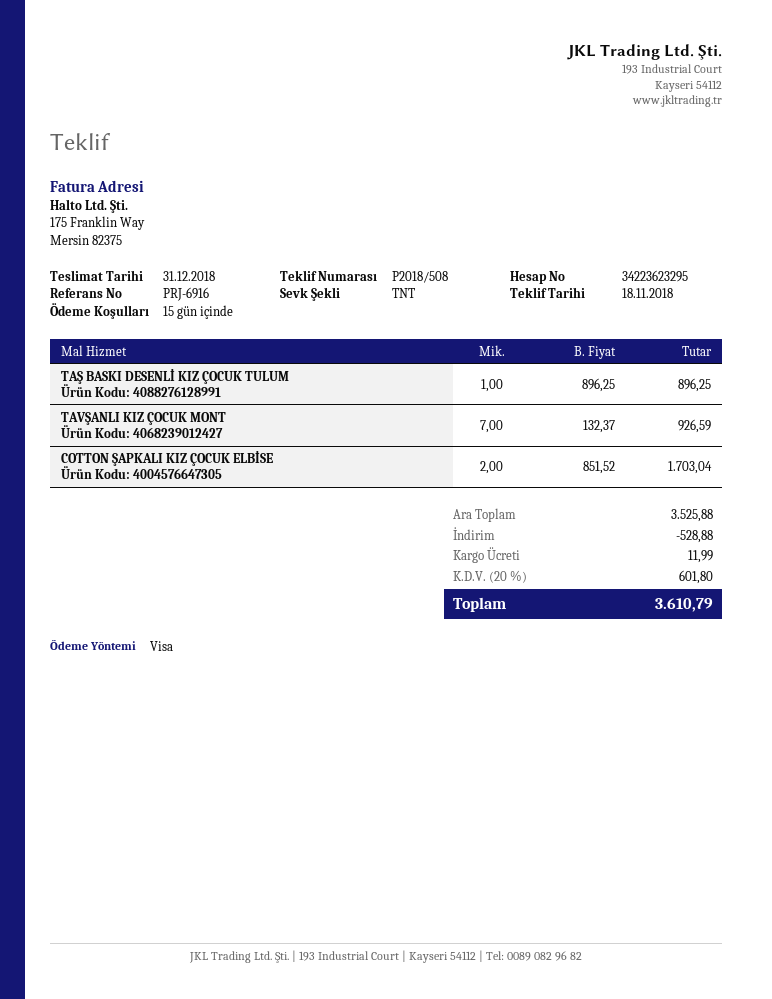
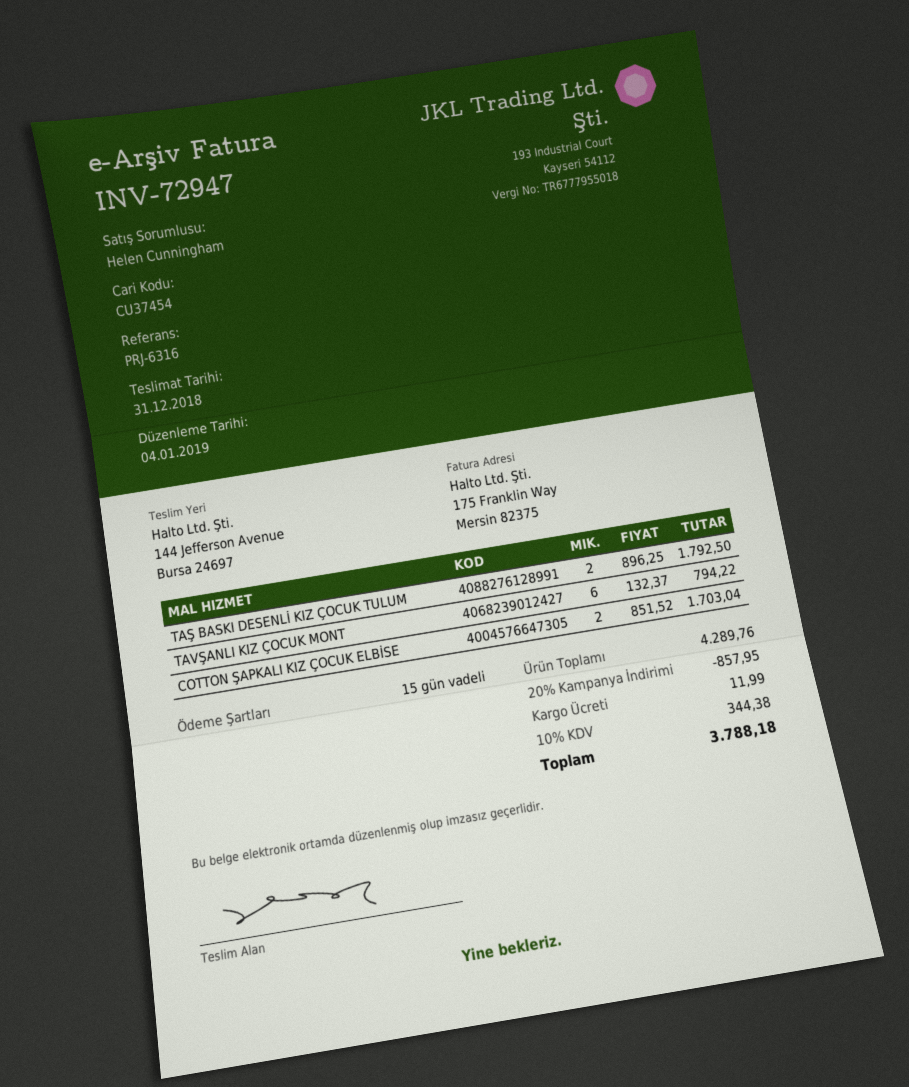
reference: PRJ-6916 -> PRJ-6316
TAŞ BASKI DESENLİ KIZ ÇOCUK TULUM: 1 x 896.25 = 896.25 -> 2 x 896.25 = 1792.50
TAVŞANLI KIZ ÇOCUK MONT: 7 x 132.37 = 926.59 -> 6 x 132.37 = 794.22
subtotal: 3525.88 -> 4289.76
discount: 528.88 -> 857.95
tax: 20% = 601.80 -> 10% = 344.38
total: 3610.79 -> 3788.18

